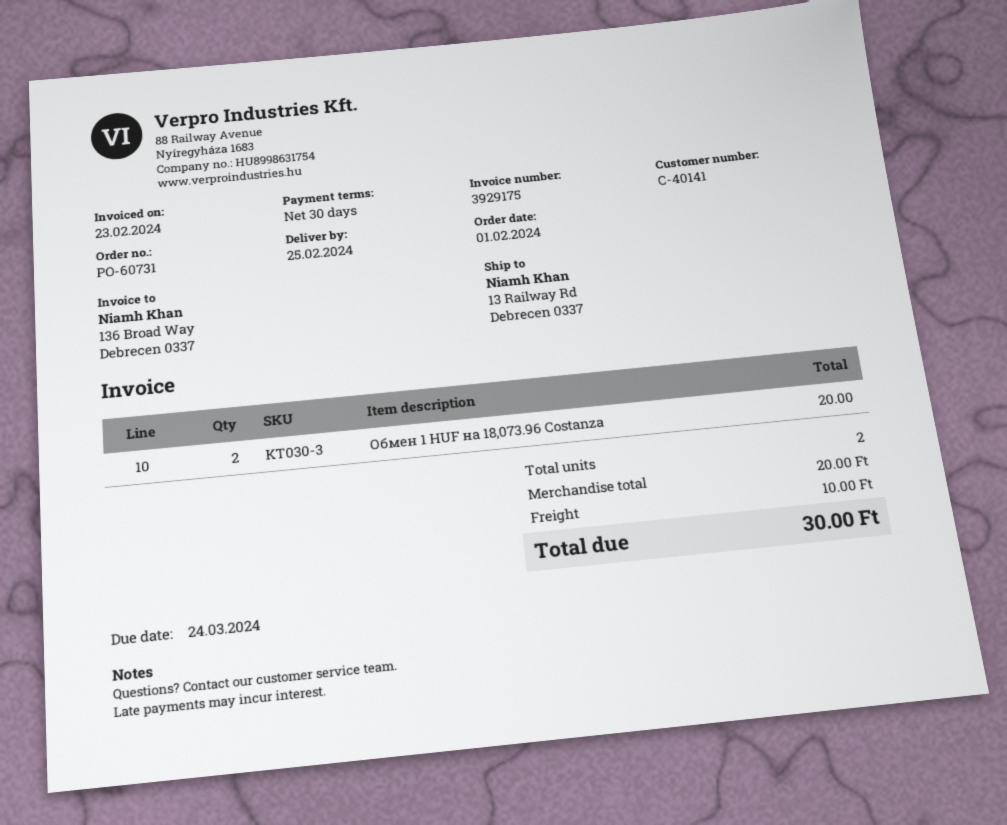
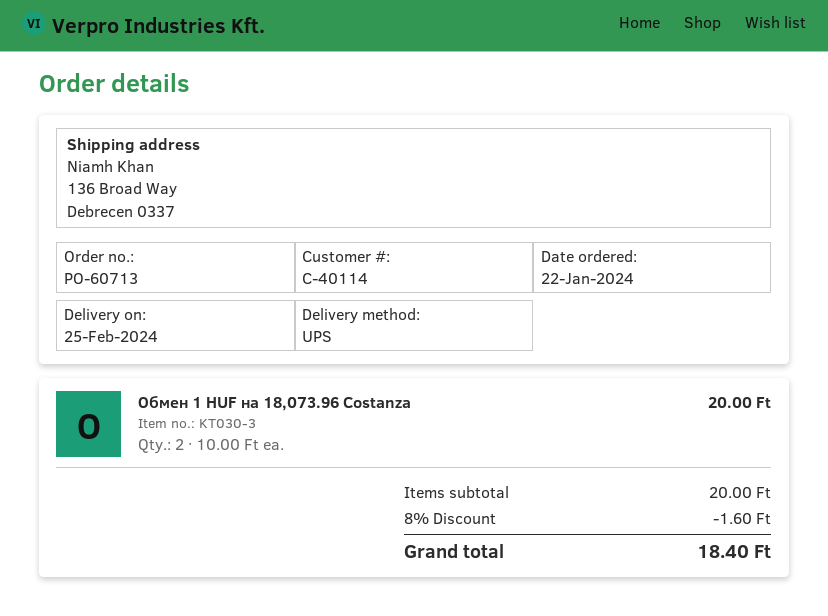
order number: PO-60731 -> PO-60713
order date: 2024-02-01 -> 2024-01-22
customer number: C-40141 -> C-40114
ship to: 13 Railway Rd, Debrecen 0337 -> 136 Broad Way, Debrecen 0337
discount: none -> 8% = 1.60
shipping: 10.00 -> none
total: 30.00 -> 18.40

